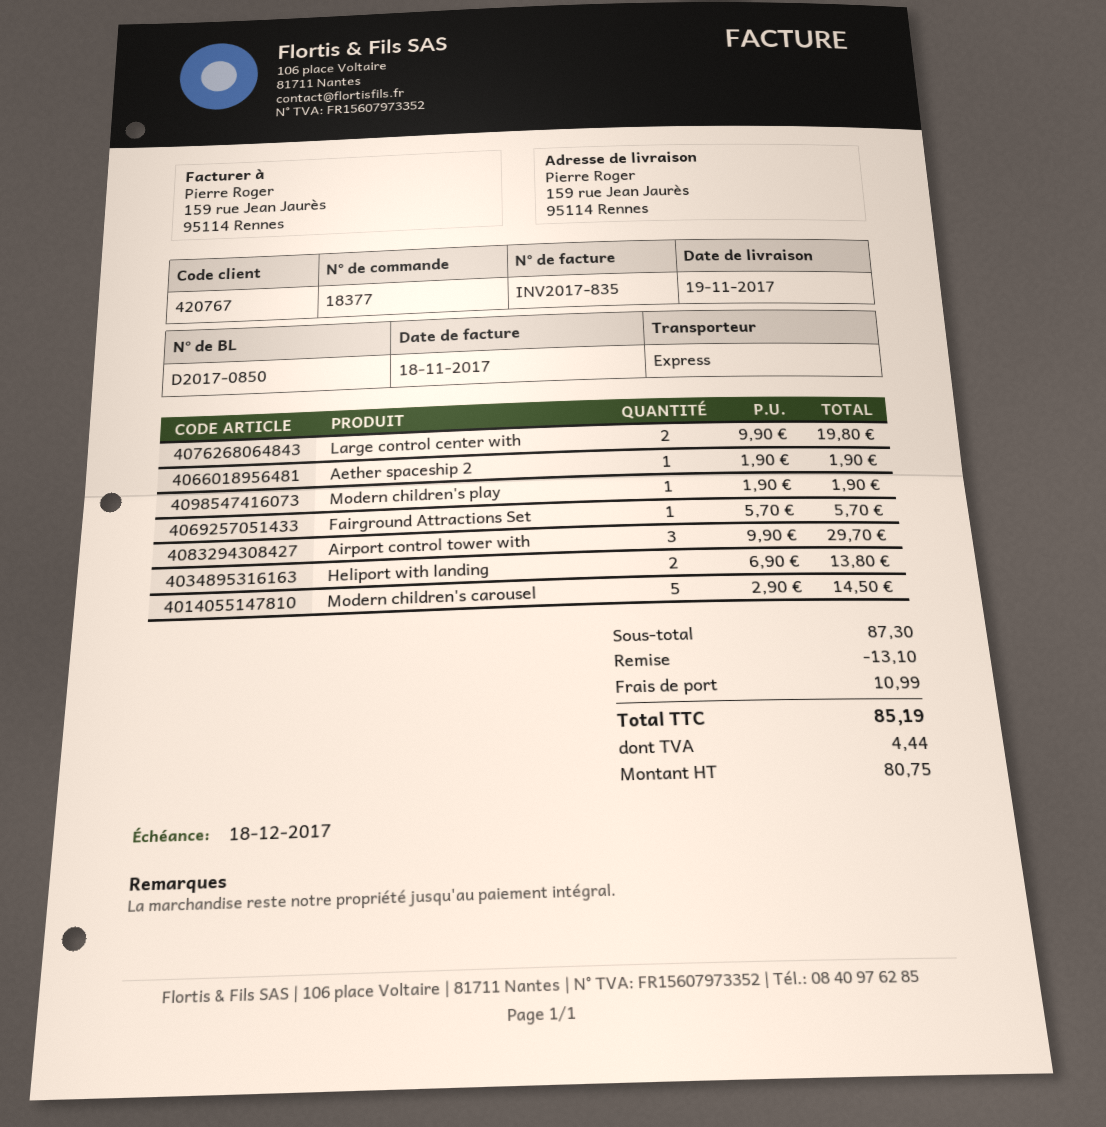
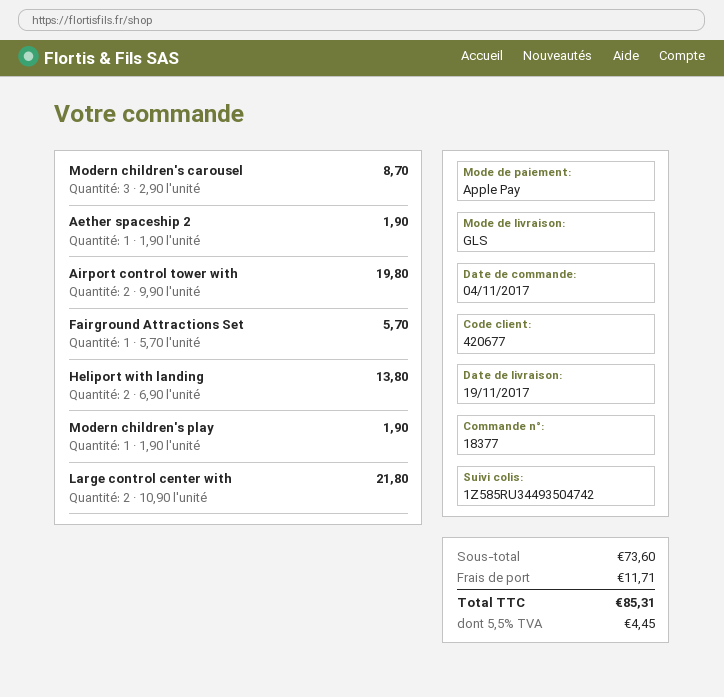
customer number: 420767 -> 420677
shipping method: express -> GLS
Large control center with: 2 x 9.90 = 19.80 -> 2 x 10.90 = 21.80
Airport control tower with: 3 x 9.90 = 29.70 -> 2 x 9.90 = 19.80
Modern children's carousel: 5 x 2.90 = 14.50 -> 3 x 2.90 = 8.70
subtotal: 87.30 -> 73.60
discount: 13.10 -> none
shipping: 10.99 -> 11.71
tax: 4.44 -> 4.45
total: 85.19 -> 85.31

